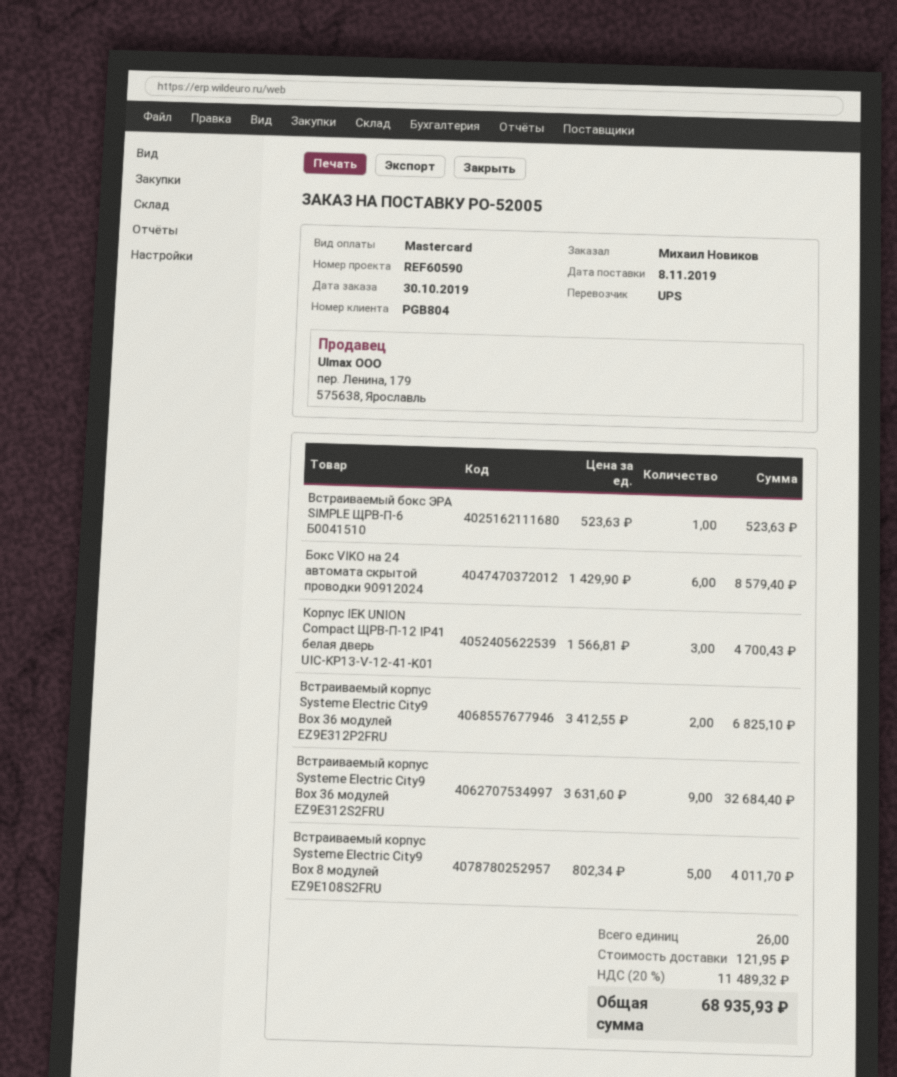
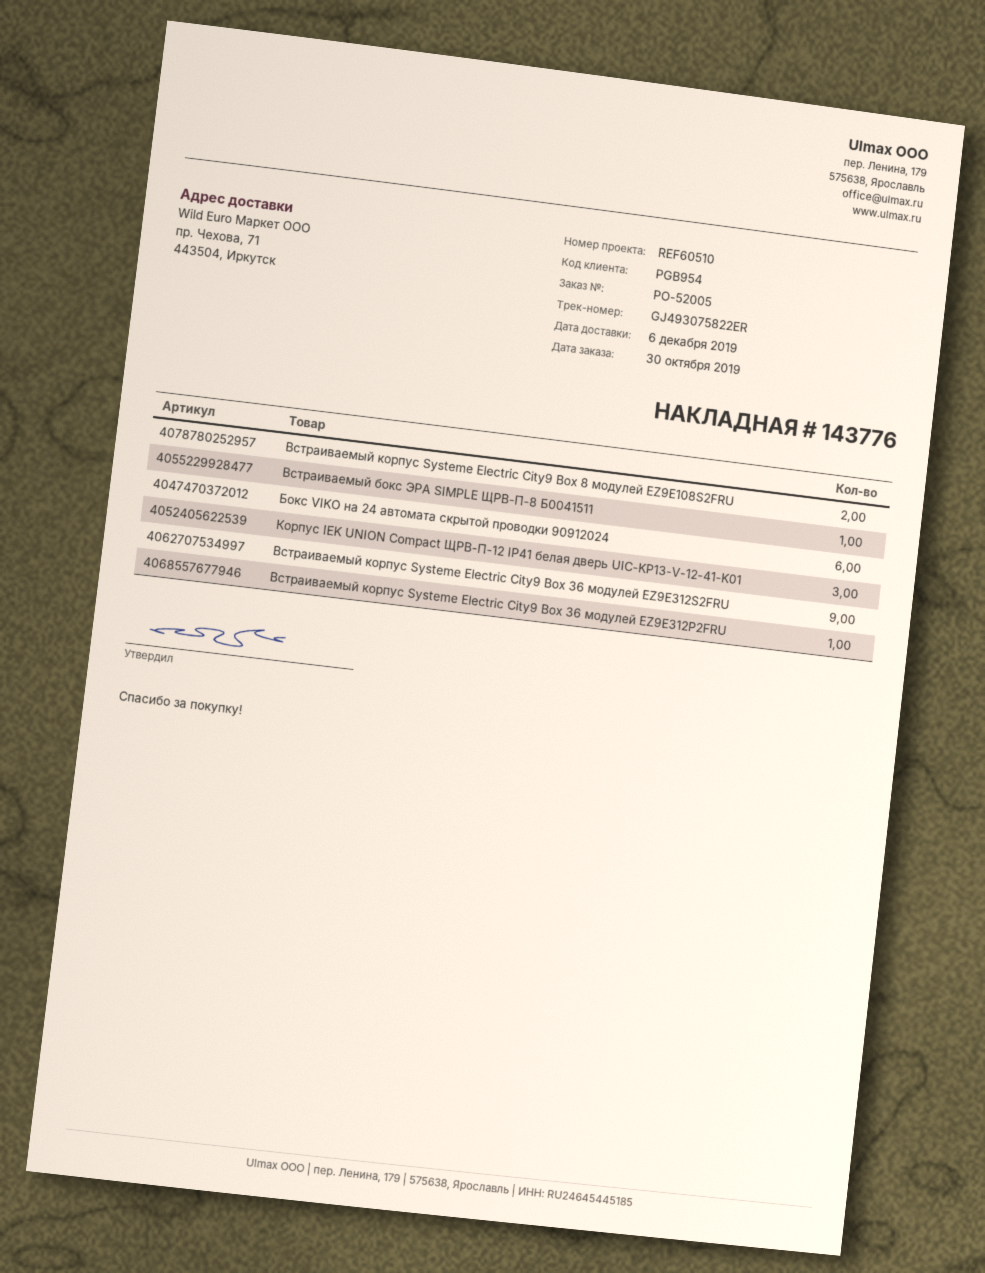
delivery date: 2019-11-08 -> 2019-12-06
customer number: PGB804 -> PGB954
reference: REF60590 -> REF60510
Встраиваемый бокс ЭРА SIMPLE ЩРВ-П-6 Б0041510: 1 -> none
Встраиваемый корпус Systeme Electric City9 Box 36 модулей EZ9E312P2FRU: 2 -> 1
Встраиваемый корпус Systeme Electric City9 Box 8 модулей EZ9E108S2FRU: 5 -> 2
Встраиваемый бокс ЭРА SIMPLE ЩРВ-П-8 Б0041511: none -> 1

